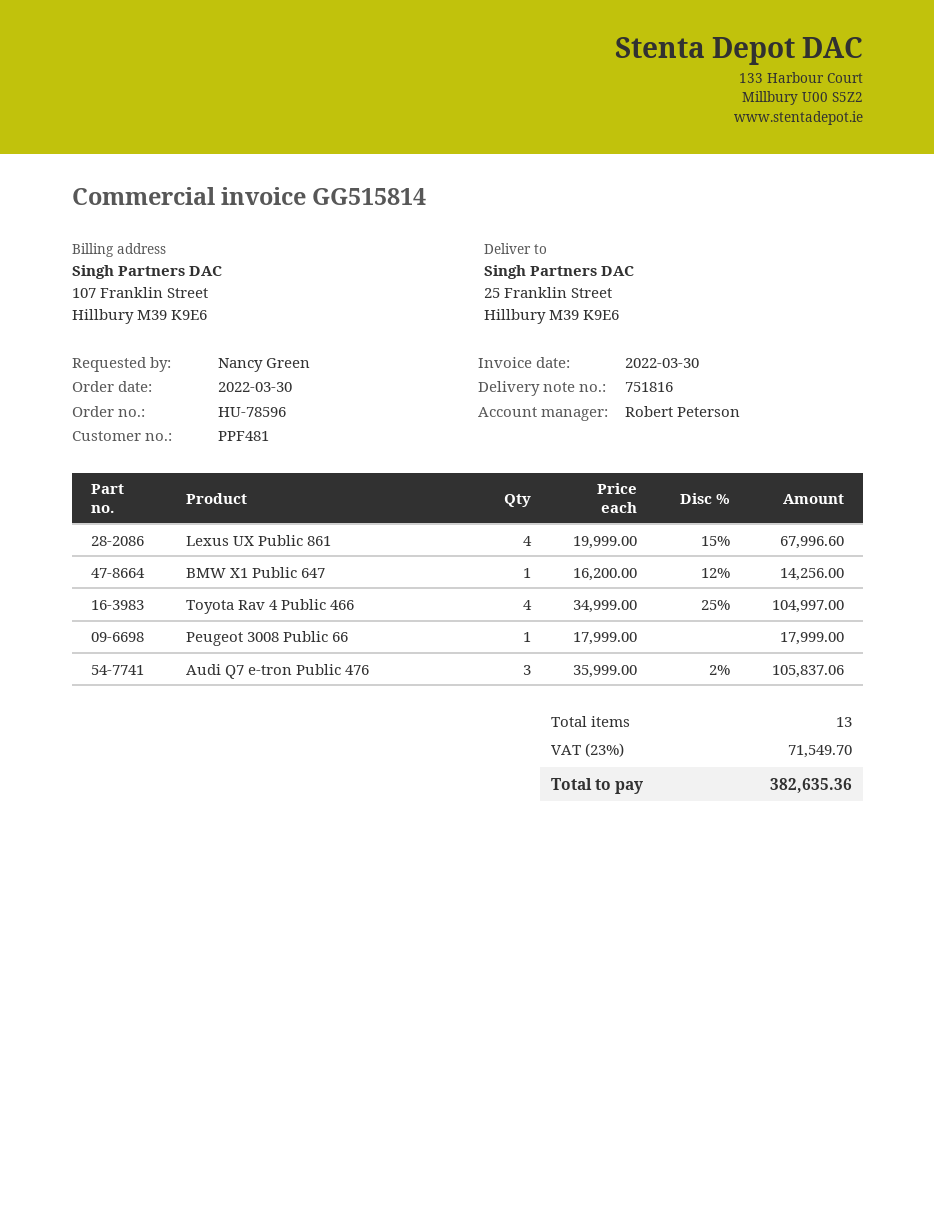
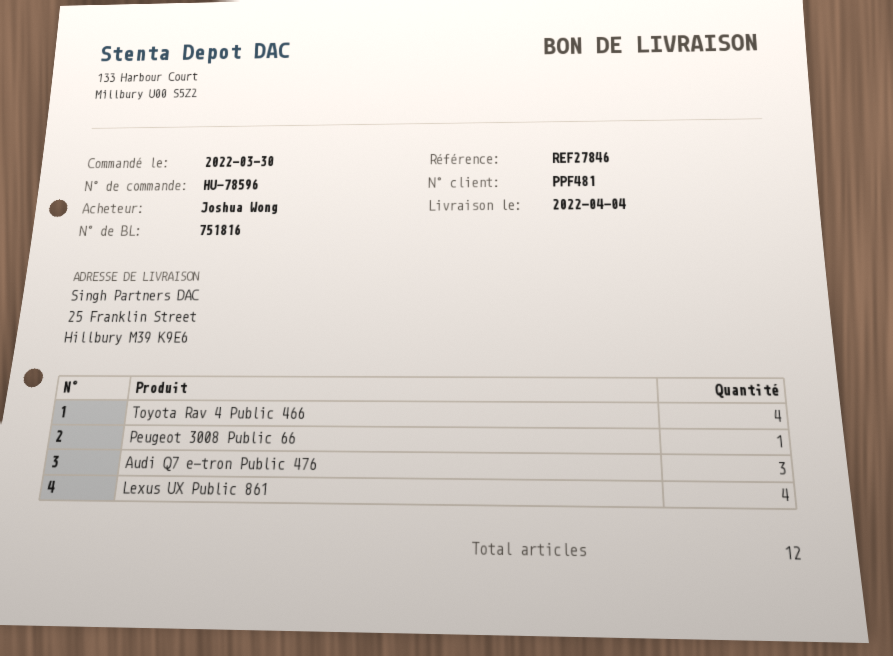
ordered by: Nancy Green -> Joshua Wong
BMW X1 Public 647: 1 -> none
total quantity: 13 -> 12

